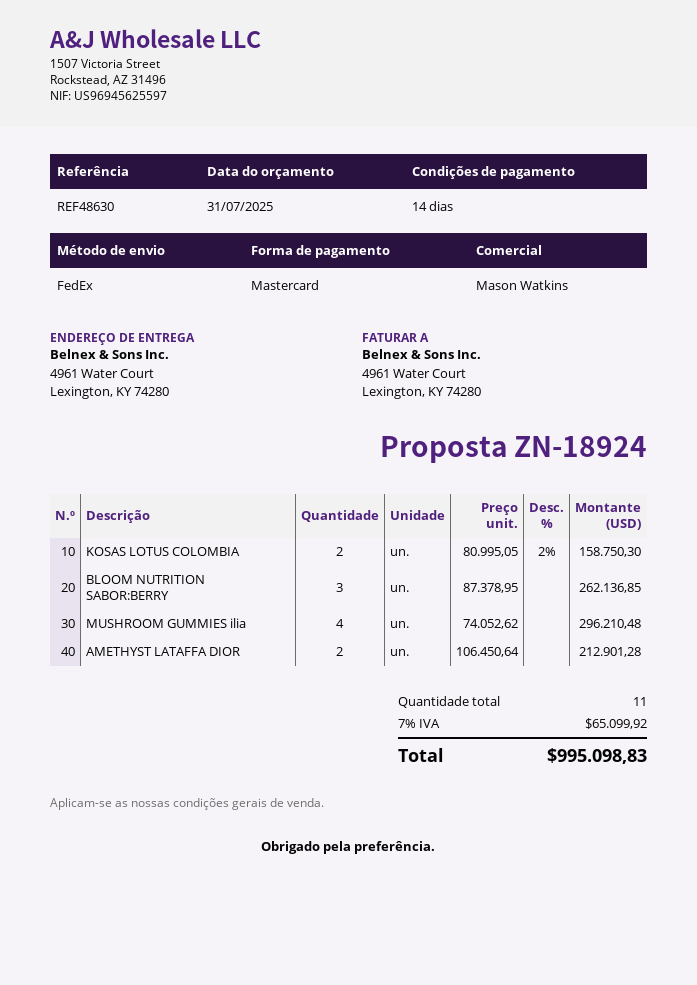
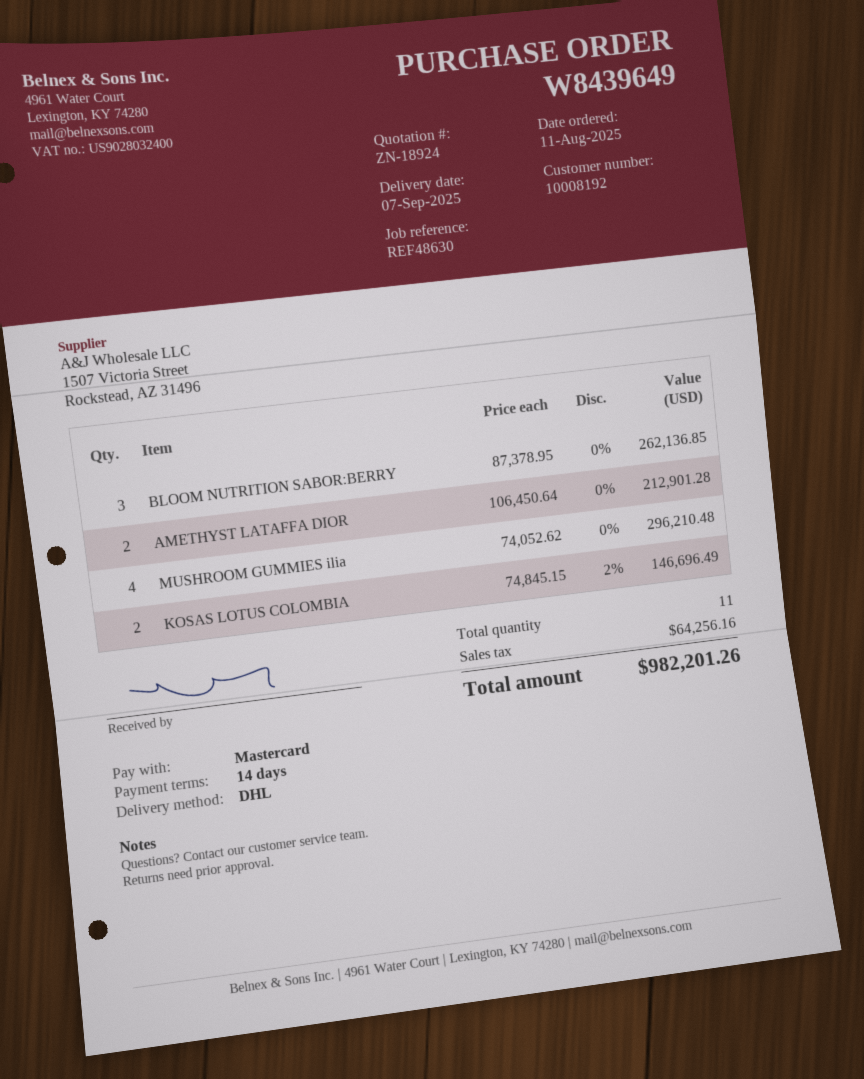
shipping method: FedEx -> DHL
KOSAS LOTUS COLOMBIA: 2 x 80995.05 - 2% = 158750.30 -> 2 x 74845.15 - 2% = 146696.49
tax: 65099.92 -> 64256.16
total: 995098.83 -> 982201.26

